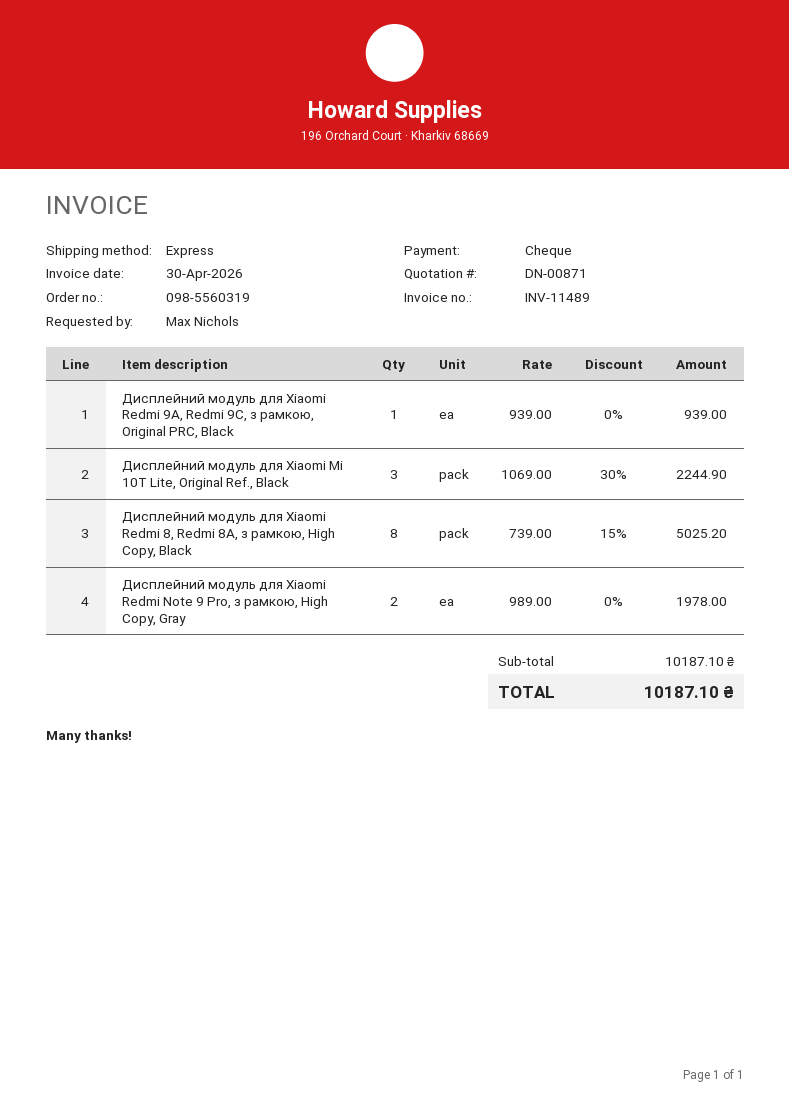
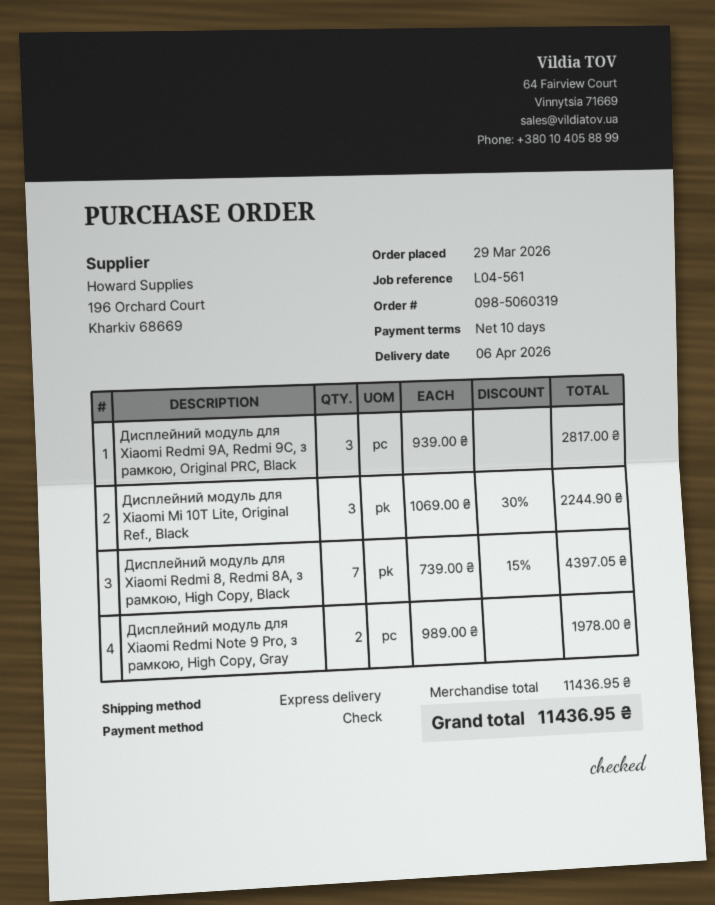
order number: 098-5560319 -> 098-5060319
Дисплейний модуль для Xiaomi Redmi 9A, Redmi 9C, з рамкою, Original PRC, Black: 1 x 939.00 = 939.00 -> 3 x 939.00 = 2817.00
Дисплейний модуль для Xiaomi Redmi 8, Redmi 8A, з рамкою, High Copy, Black: 8 x 739.00 - 15% = 5025.20 -> 7 x 739.00 - 15% = 4397.05
subtotal: 10187.10 -> 11436.95
total: 10187.10 -> 11436.95

